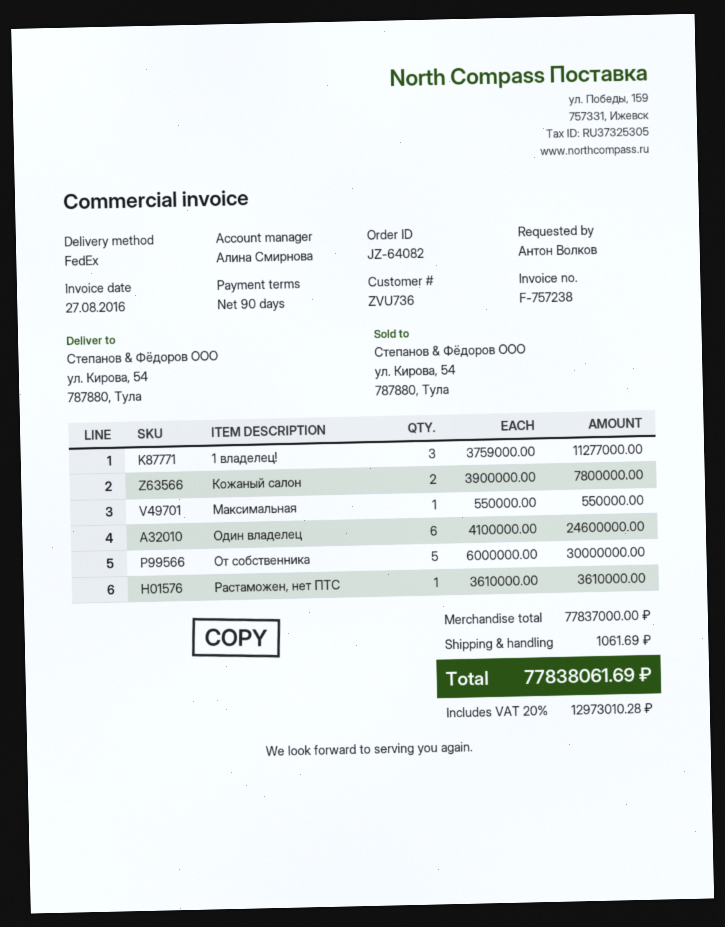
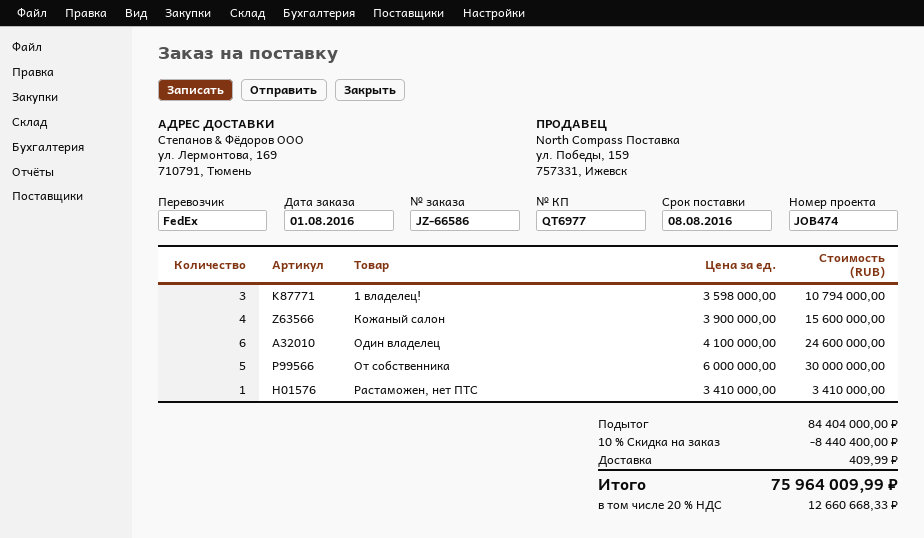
order number: JZ-64082 -> JZ-66586
ship to: ул. Кирова, 54, 787880, Тула -> ул. Лермонтова, 169, 710791, Тюмень
1 владелец!: 3 x 3759000.00 = 11277000.00 -> 3 x 3598000.00 = 10794000.00
Кожаный салон: 2 x 3900000.00 = 7800000.00 -> 4 x 3900000.00 = 15600000.00
Максимальная: 1 x 550000.00 = 550000.00 -> none
Растаможен, нет ПТС: 1 x 3610000.00 = 3610000.00 -> 1 x 3410000.00 = 3410000.00
subtotal: 77837000.00 -> 84404000.00
discount: none -> 10% = 8440400.00
shipping: 1061.69 -> 409.99
tax: 20% = 12973010.28 -> 20% = 12660668.33
total: 77838061.69 -> 75964009.99

